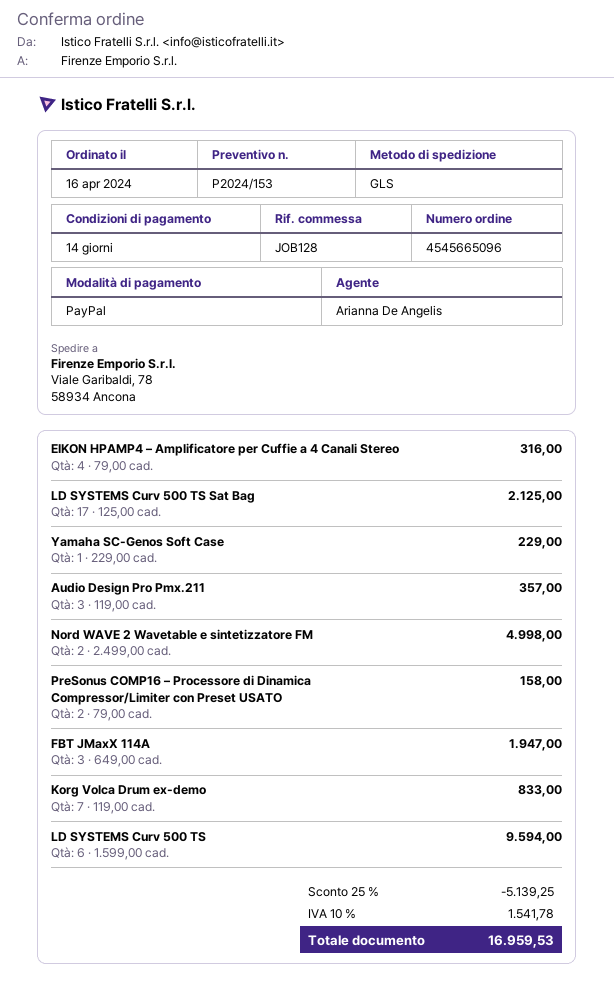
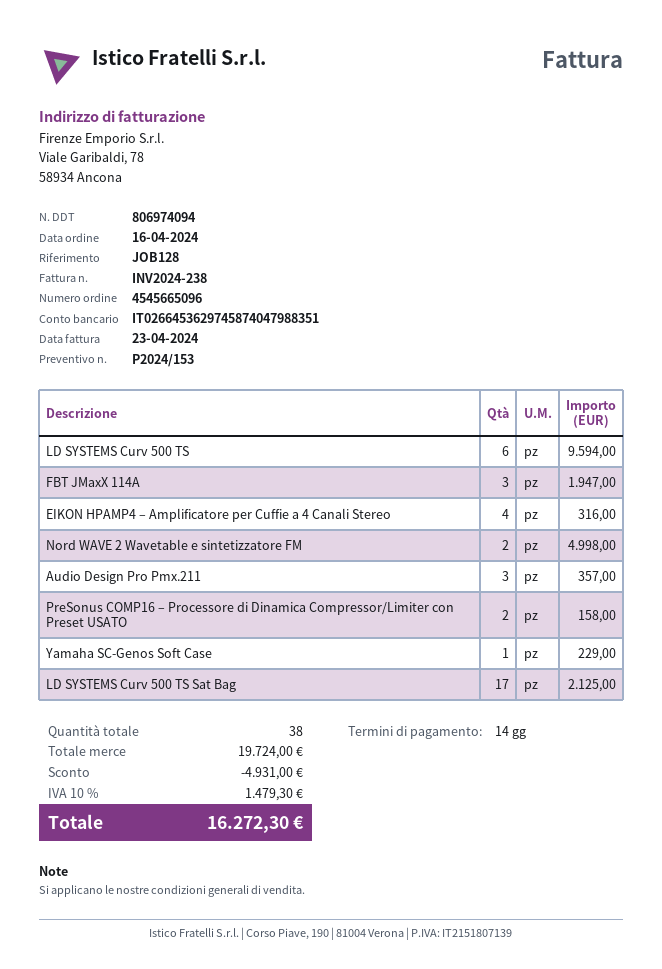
Korg Volca Drum ex-demo: 7 for 833.00 -> none
discount: 5139.25 -> 4931.00
tax: 10% = 1541.78 -> 10% = 1479.30
total: 16959.53 -> 16272.30

